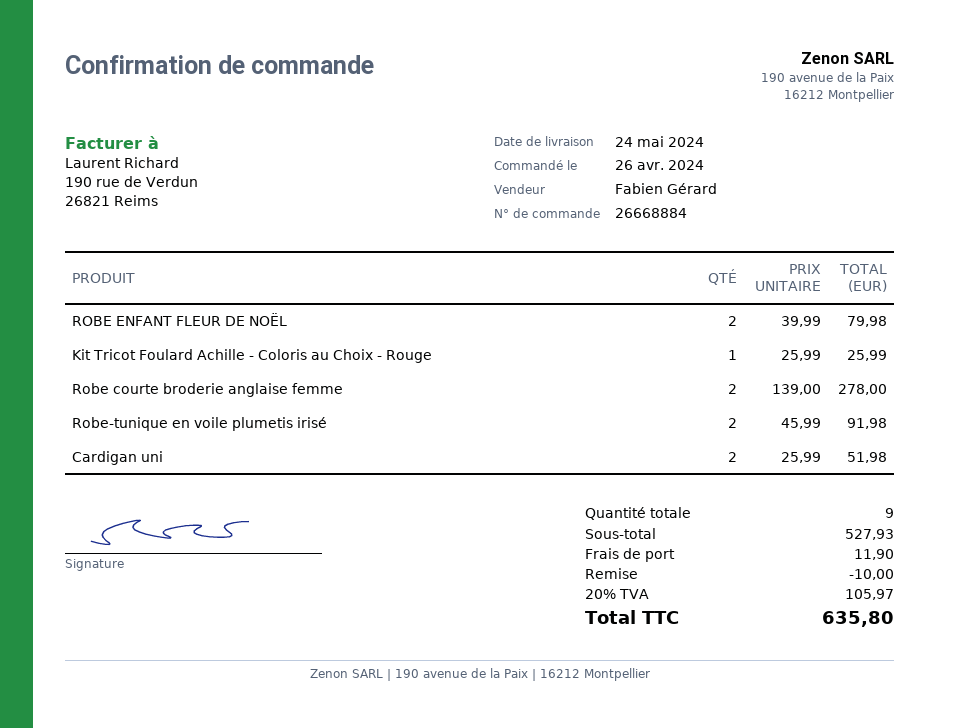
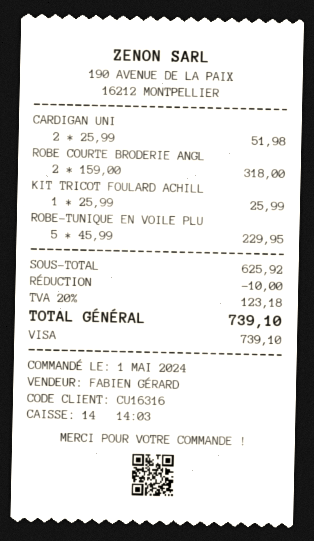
order date: 2024-04-26 -> 2024-05-01
ROBE ENFANT FLEUR DE NOËL: 2 x 39.99 = 79.98 -> none
Robe courte broderie anglaise femme: 2 x 139.00 = 278.00 -> 2 x 159.00 = 318.00
Robe-tunique en voile plumetis irisé: 2 x 45.99 = 91.98 -> 5 x 45.99 = 229.95
subtotal: 527.93 -> 625.92
shipping: 11.90 -> none
tax: 20% = 105.97 -> 20% = 123.18
total: 635.80 -> 739.10

